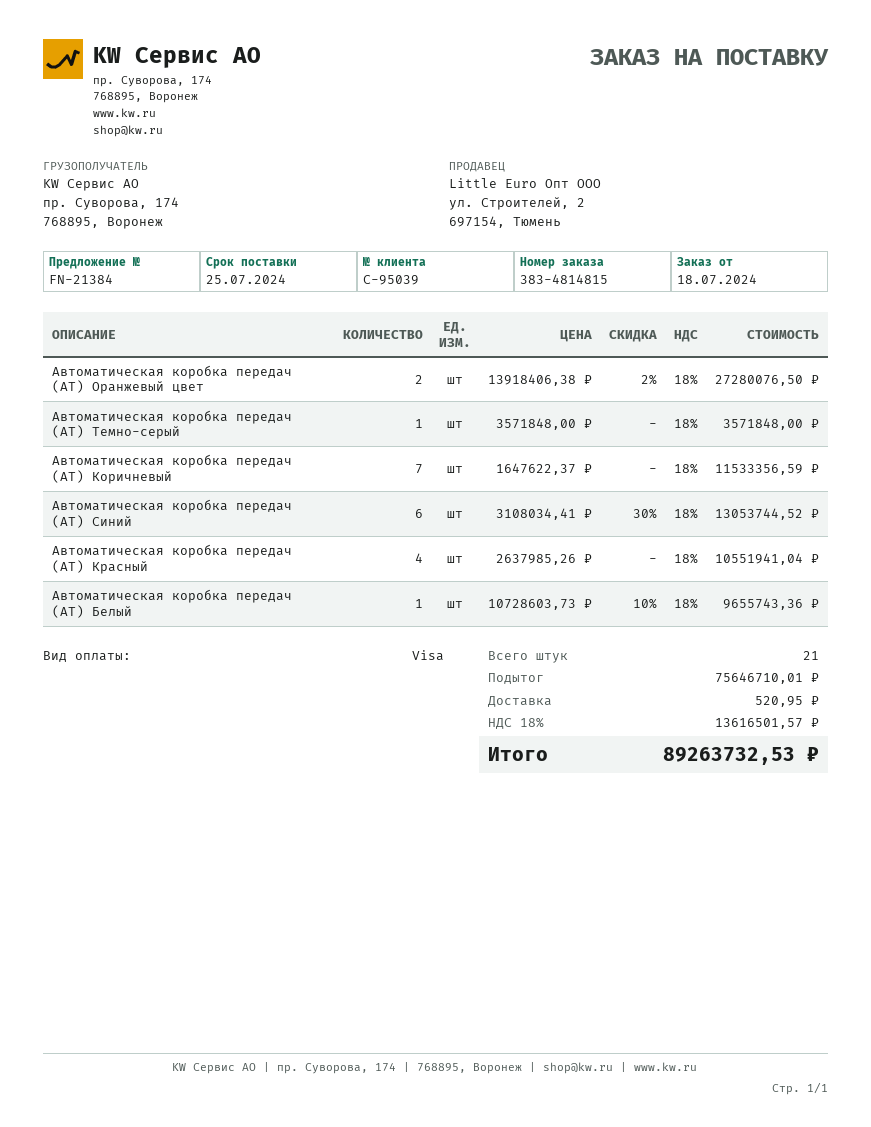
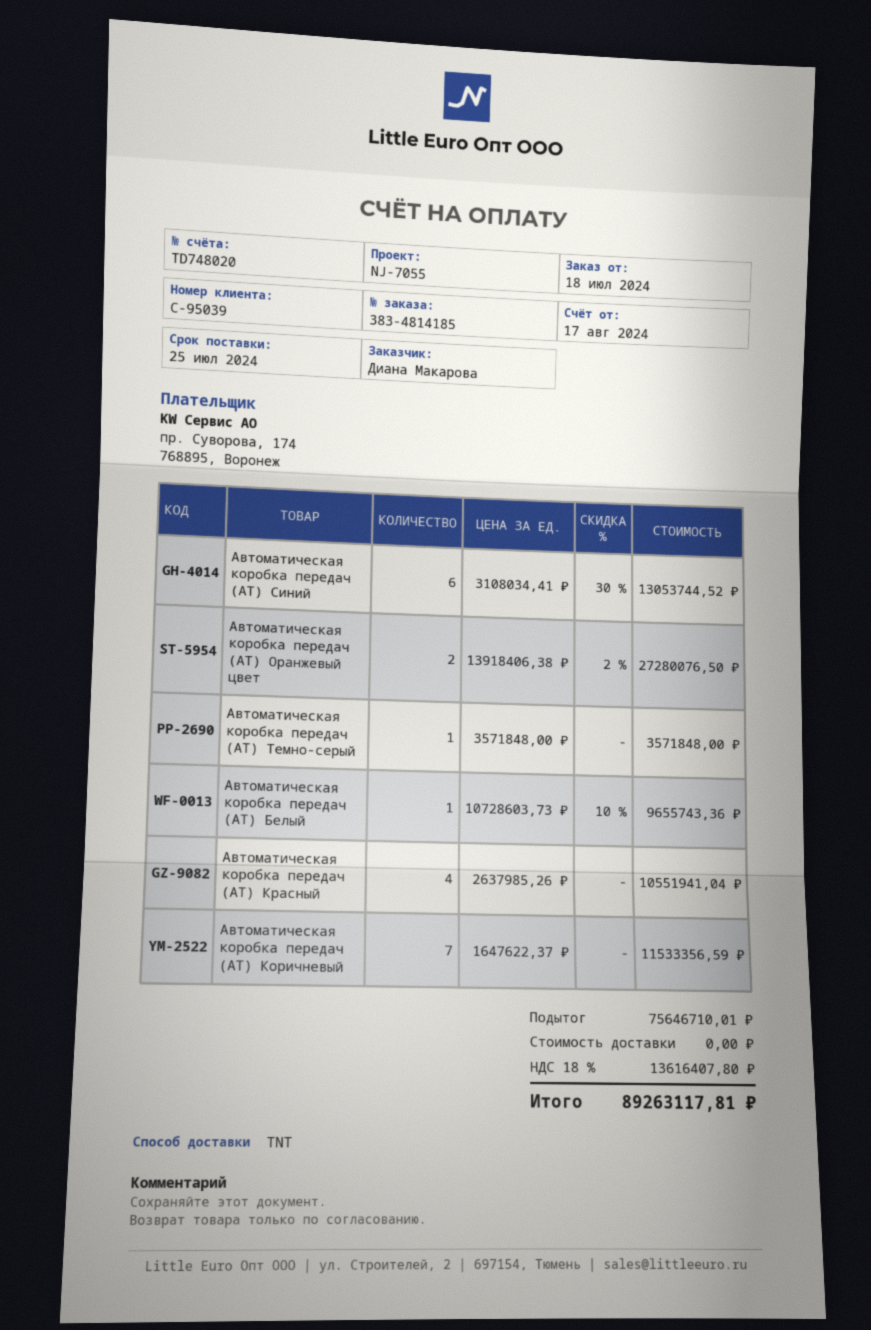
order number: 383-4814815 -> 383-4814185
shipping: 520.95 -> 0.00
tax: 18% = 13616501.57 -> 18% = 13616407.80
total: 89263732.53 -> 89263117.81

